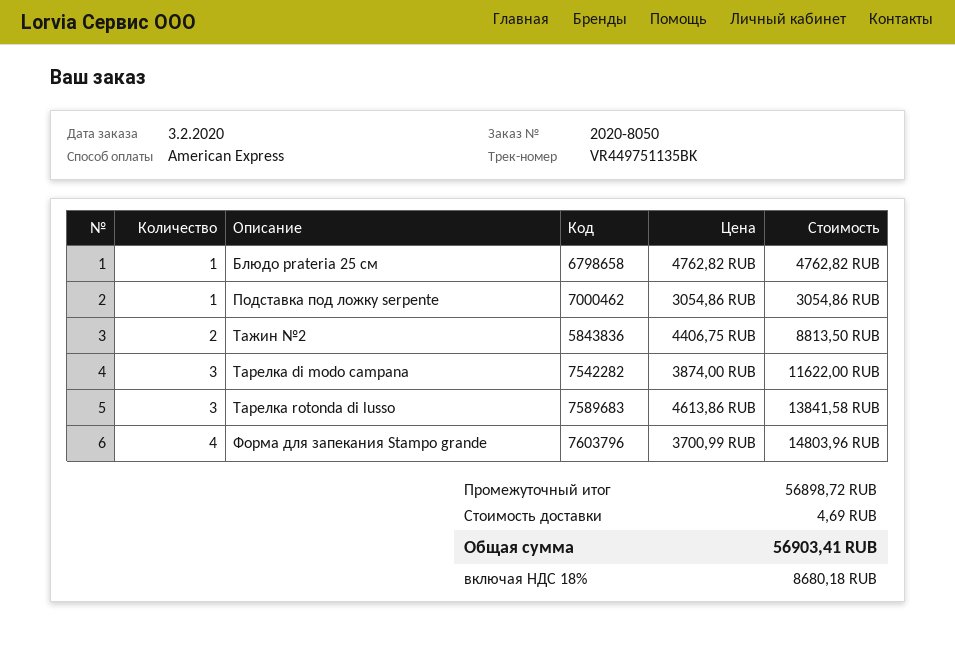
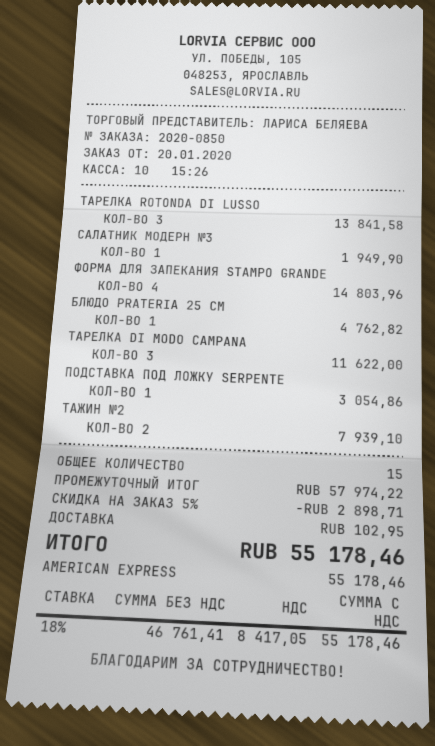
order number: 2020-8050 -> 2020-0850
order date: 2020-02-03 -> 2020-01-20
Тажин №2: 2 for 8813.50 -> 2 for 7939.10
САЛАТНИК МОДЕРН №3: none -> 1 for 1949.90
subtotal: 56898.72 -> 57974.22
discount: none -> 5% = 2898.71
shipping: 4.69 -> 102.95
tax: 18% = 8680.18 -> 18% = 8417.05
total: 56903.41 -> 55178.46

